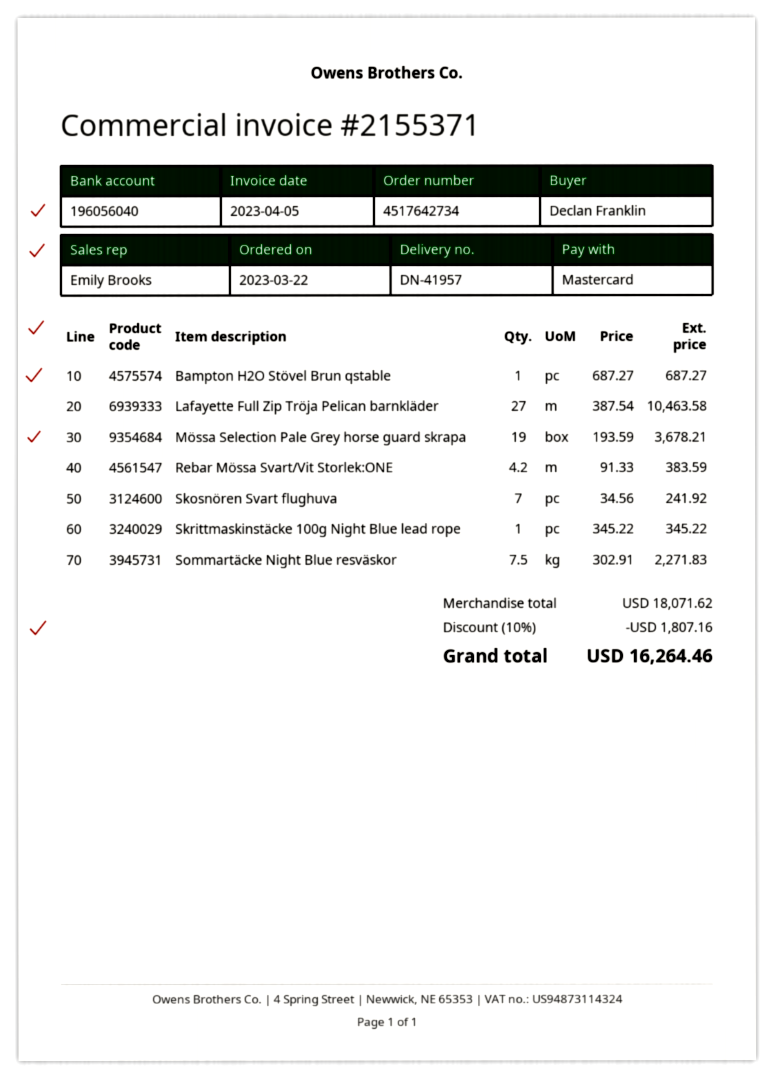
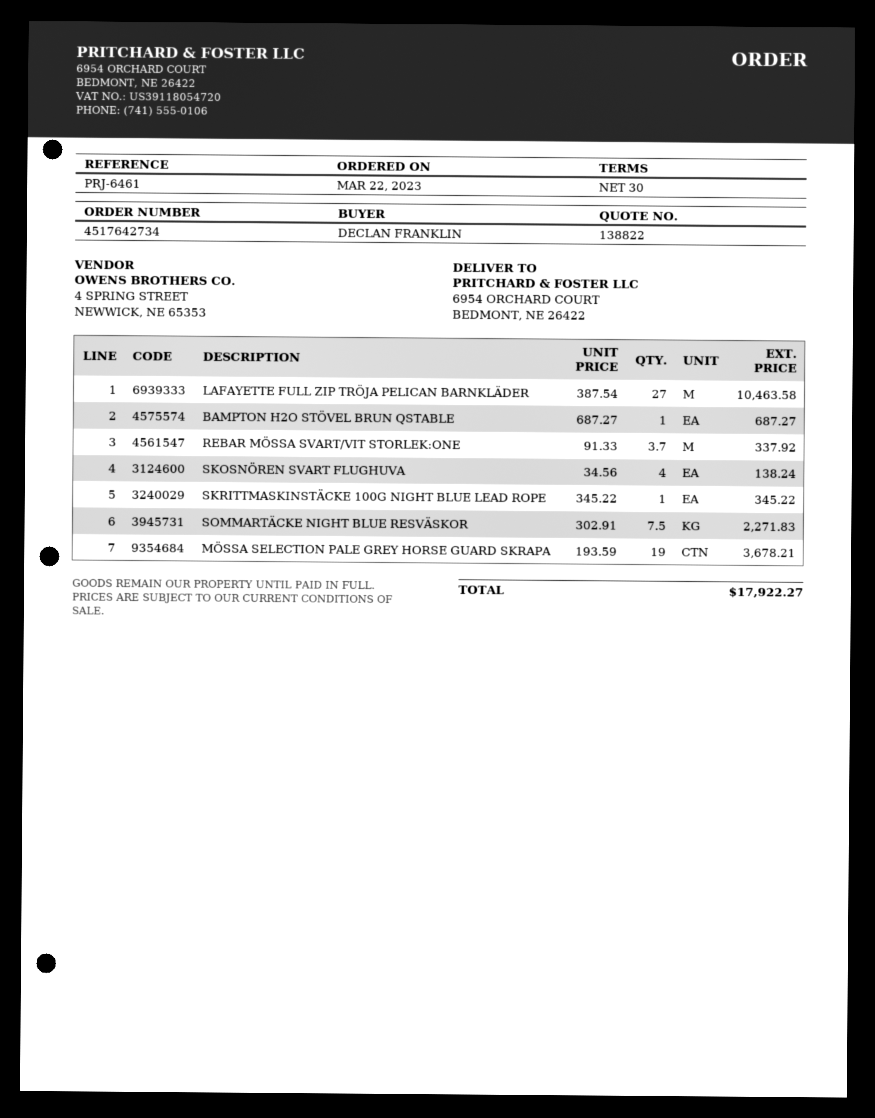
Rebar Mössa Svart/Vit Storlek:ONE: 4.2 x 91.33 = 383.59 -> 3.7 x 91.33 = 337.92
Skosnören Svart flughuva: 7 x 34.56 = 241.92 -> 4 x 34.56 = 138.24
discount: 10% = 1807.16 -> none
total: 16264.46 -> 17922.27

